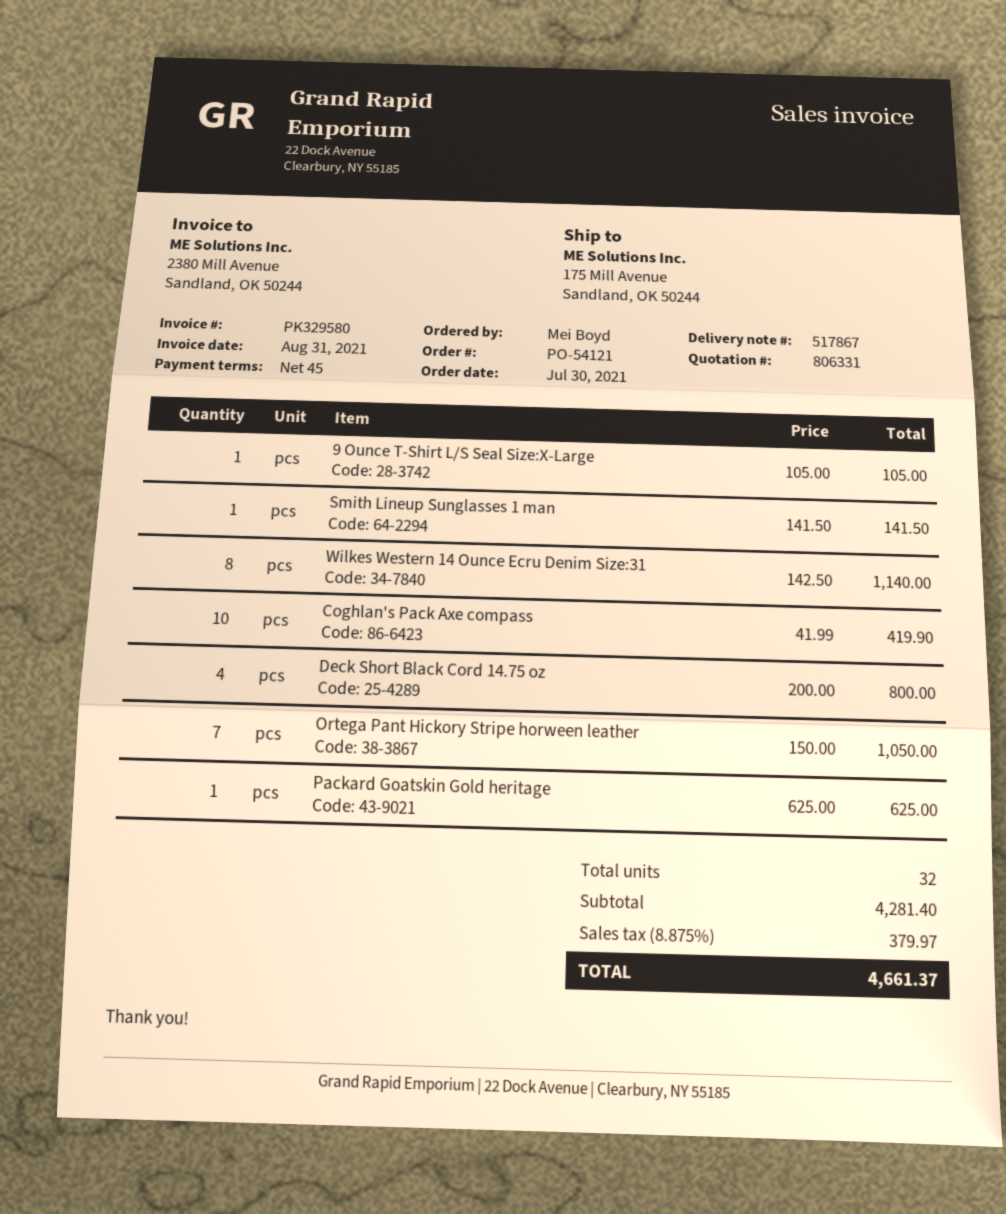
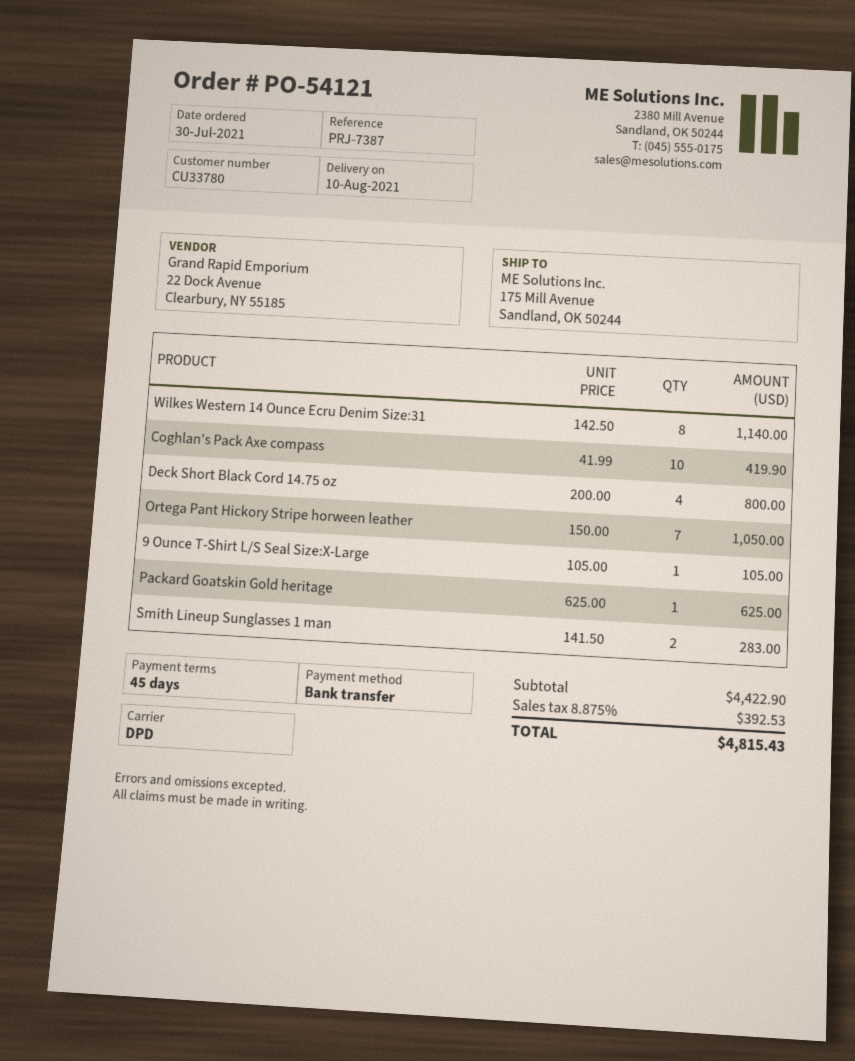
Smith Lineup Sunglasses 1 man: 1 x 141.50 = 141.50 -> 2 x 141.50 = 283.00
subtotal: 4281.40 -> 4422.90
tax: 8.875% = 379.97 -> 8.875% = 392.53
total: 4661.37 -> 4815.43

